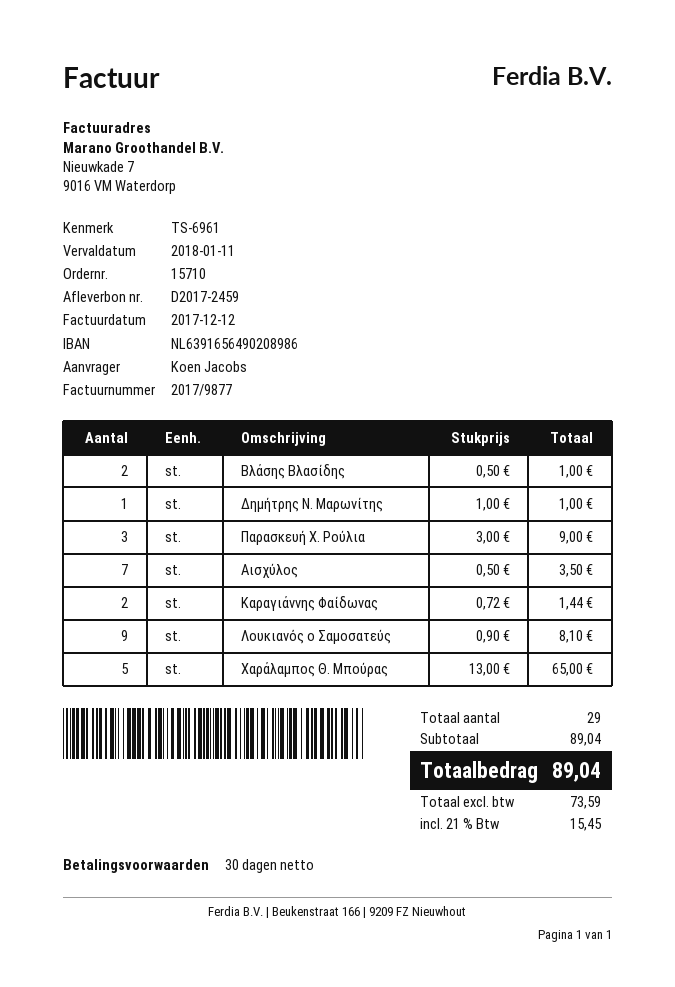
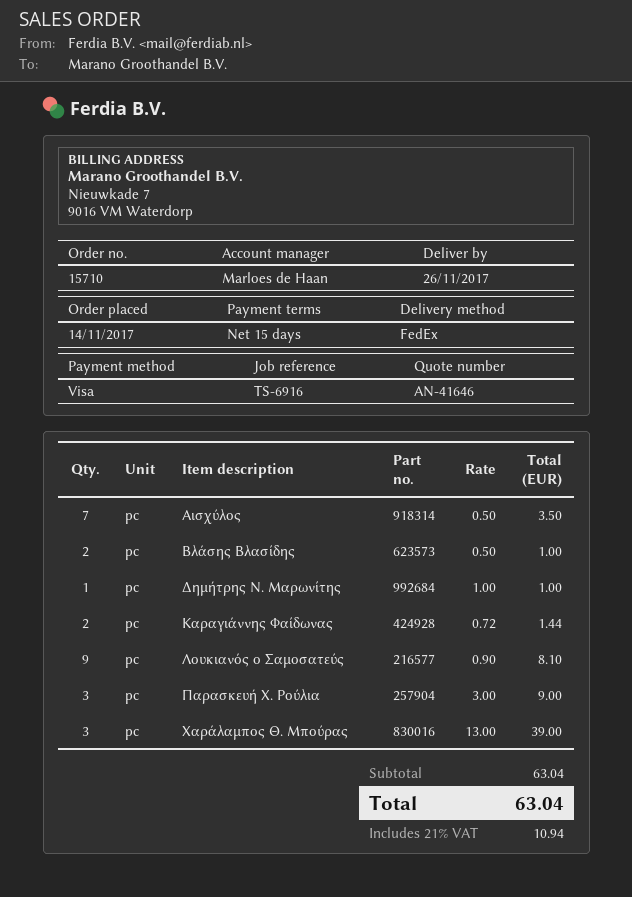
payment terms: 30 days -> 15 days
reference: TS-6961 -> TS-6916
Χαράλαμπος Θ. Μπούρας: 5 x 13.00 = 65.00 -> 3 x 13.00 = 39.00
subtotal: 89.04 -> 63.04
tax: 21% = 15.45 -> 21% = 10.94
total: 89.04 -> 63.04

